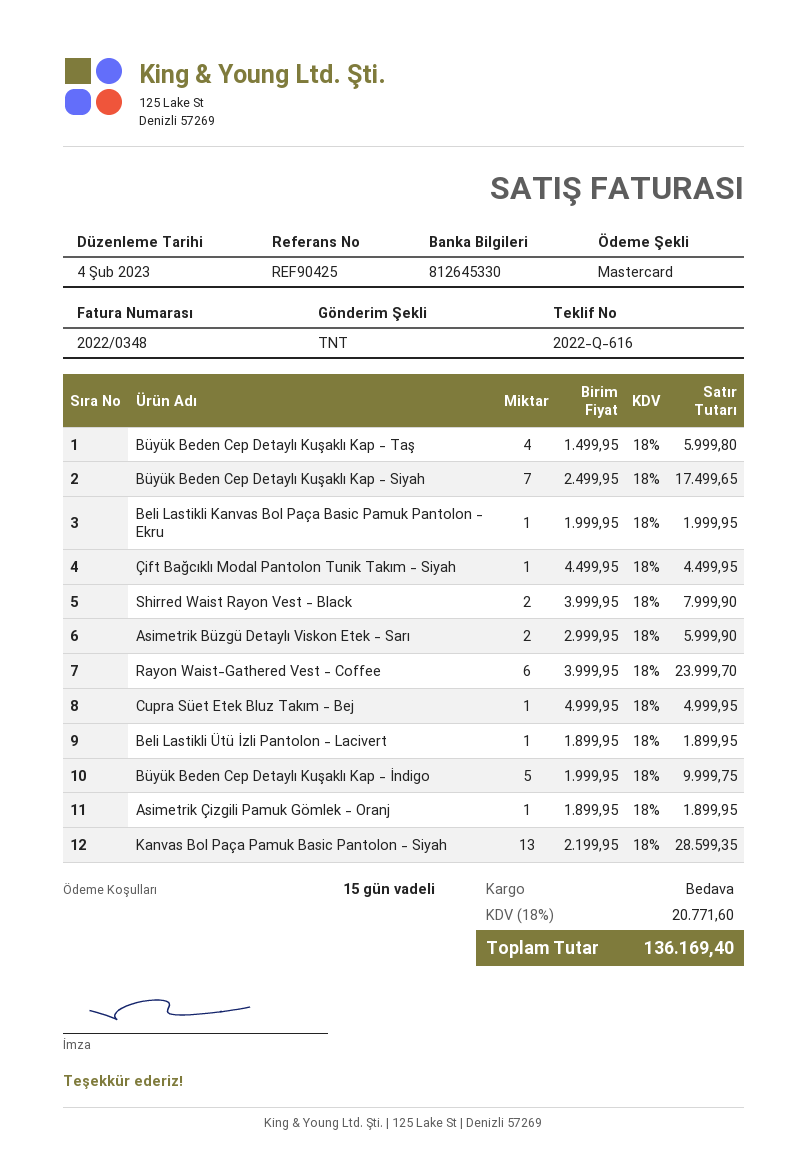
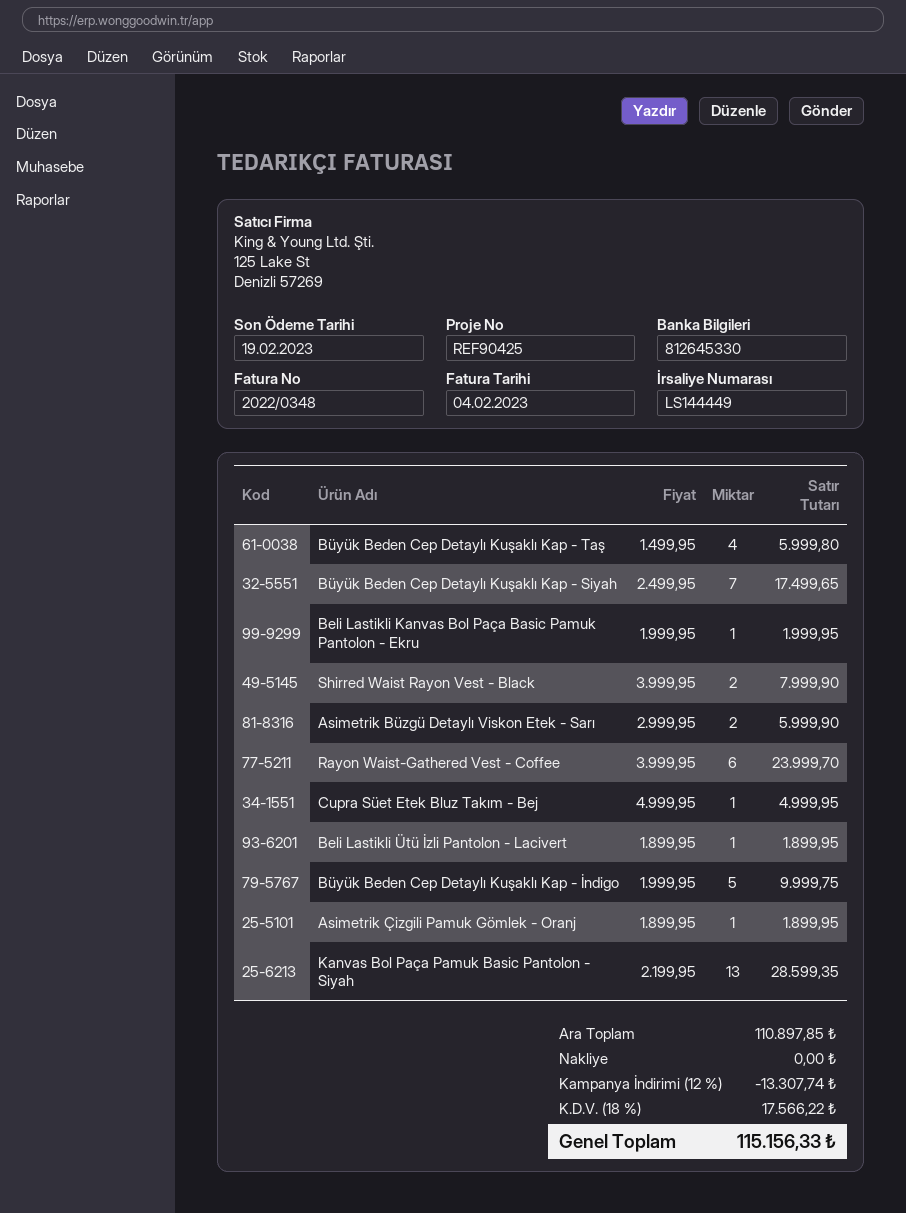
Çift Bağcıklı Modal Pantolon Tunik Takım - Siyah: 1 x 4499.95 = 4499.95 -> none
discount: none -> 12% = 13307.74
tax: 18% = 20771.60 -> 18% = 17566.22
total: 136169.40 -> 115156.33

